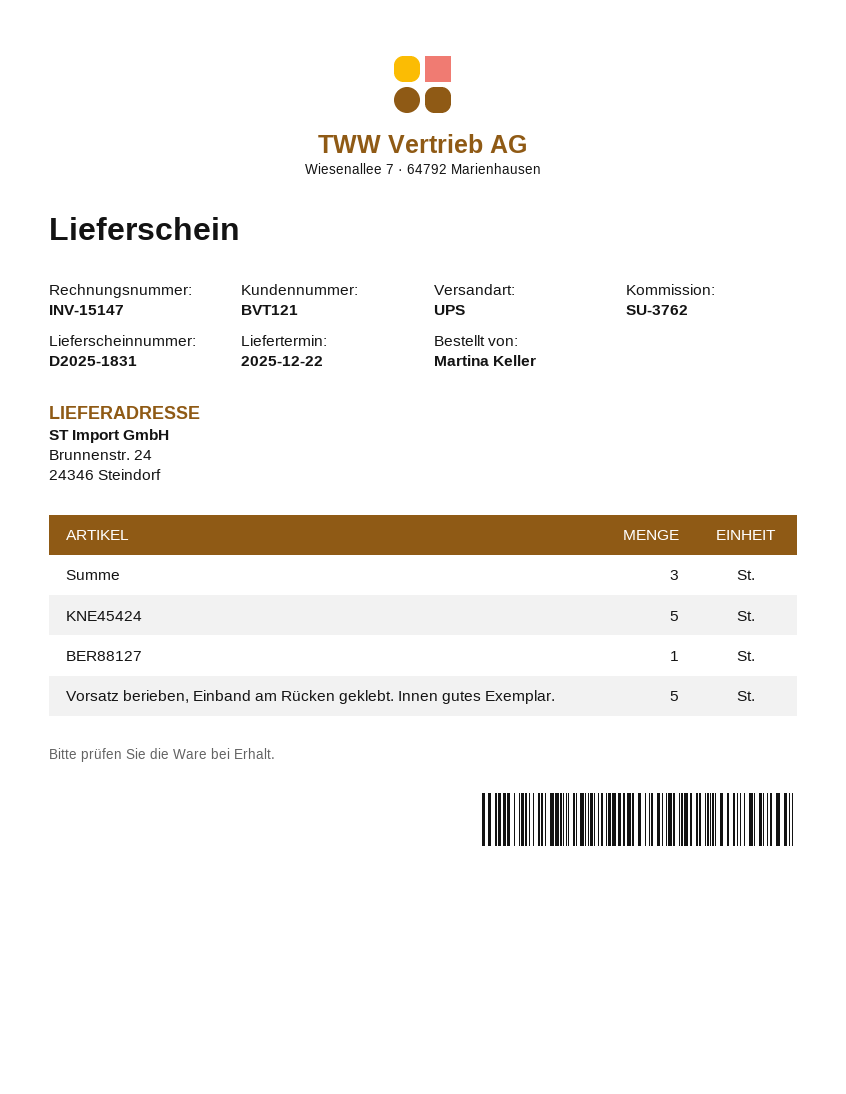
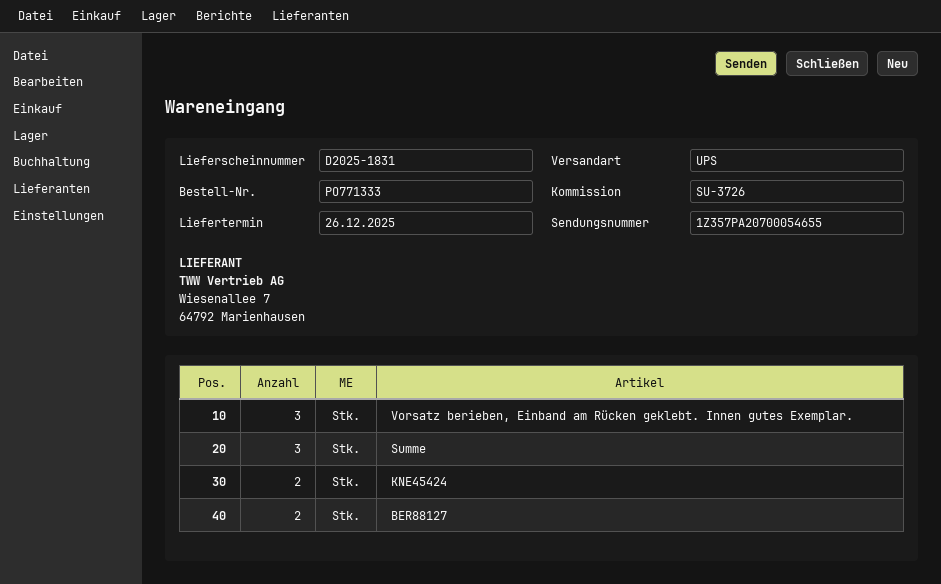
delivery date: 2025-12-22 -> 2025-12-26
reference: SU-3762 -> SU-3726
KNE45424: 5 -> 2
BER88127: 1 -> 2
Vorsatz berieben, Einband am Rücken geklebt. Innen gutes Exemplar.: 5 -> 3

